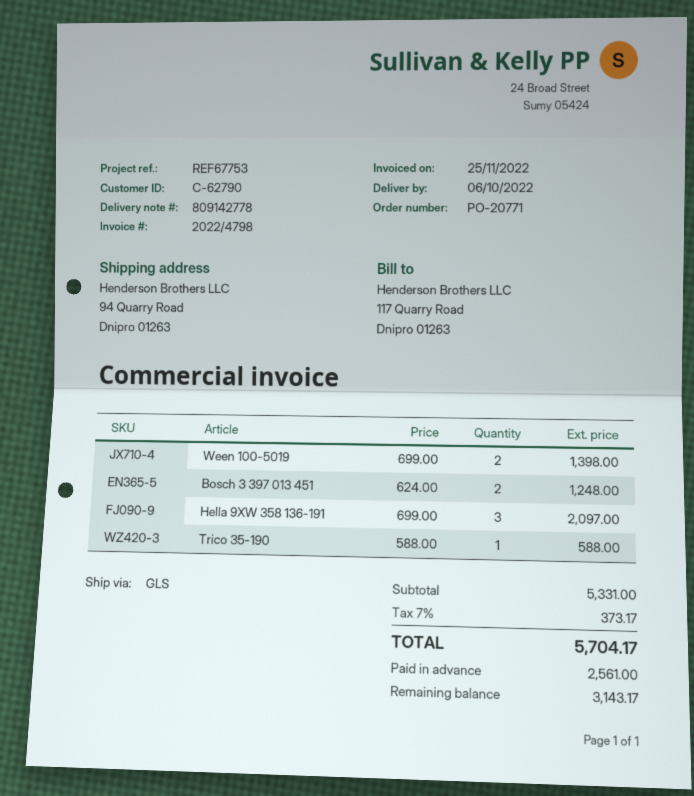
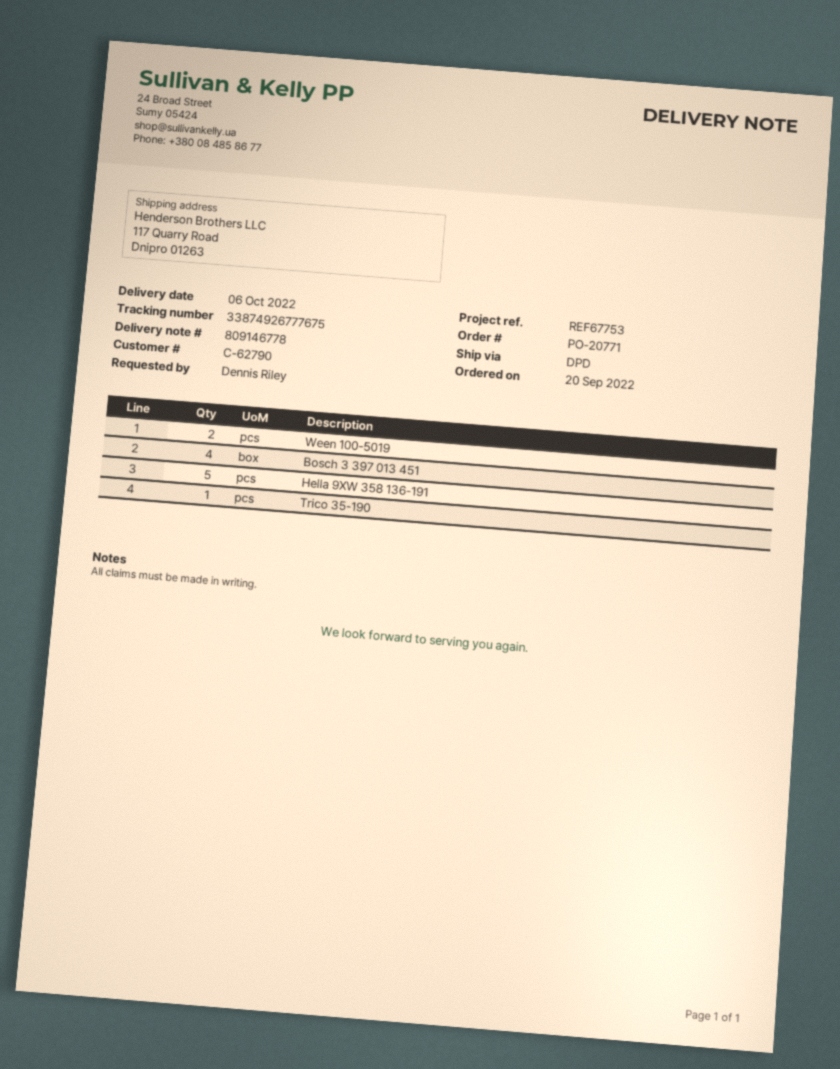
delivery note number: 809142778 -> 809146778
shipping method: GLS -> DPD
ship to: 94 Quarry Road, Dnipro 01263 -> 117 Quarry Road, Dnipro 01263
Bosch 3 397 013 451: 2 -> 4
Hella 9XW 358 136-191: 3 -> 5

